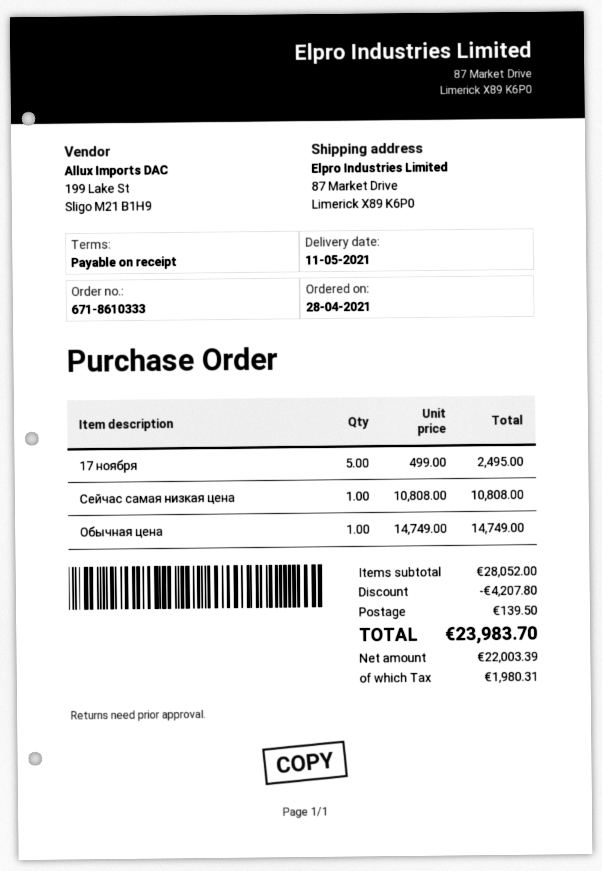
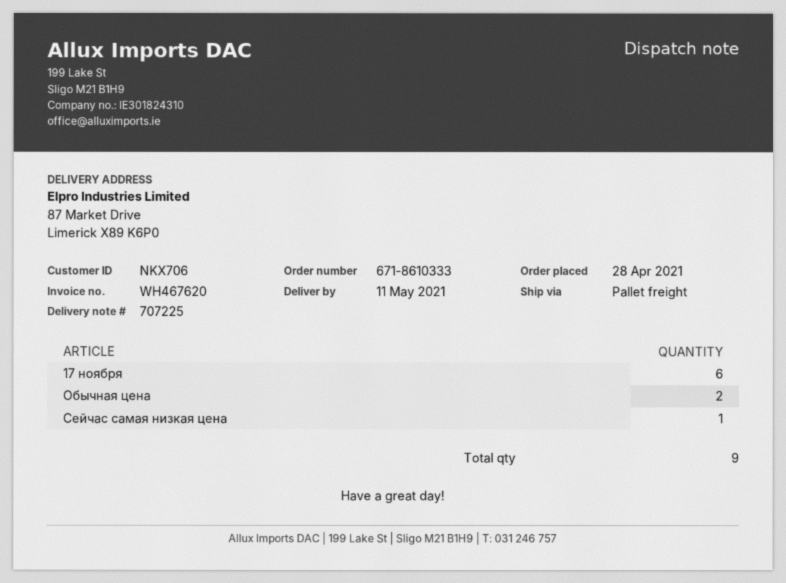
17 ноября: 5 -> 6
Обычная цена: 1 -> 2

